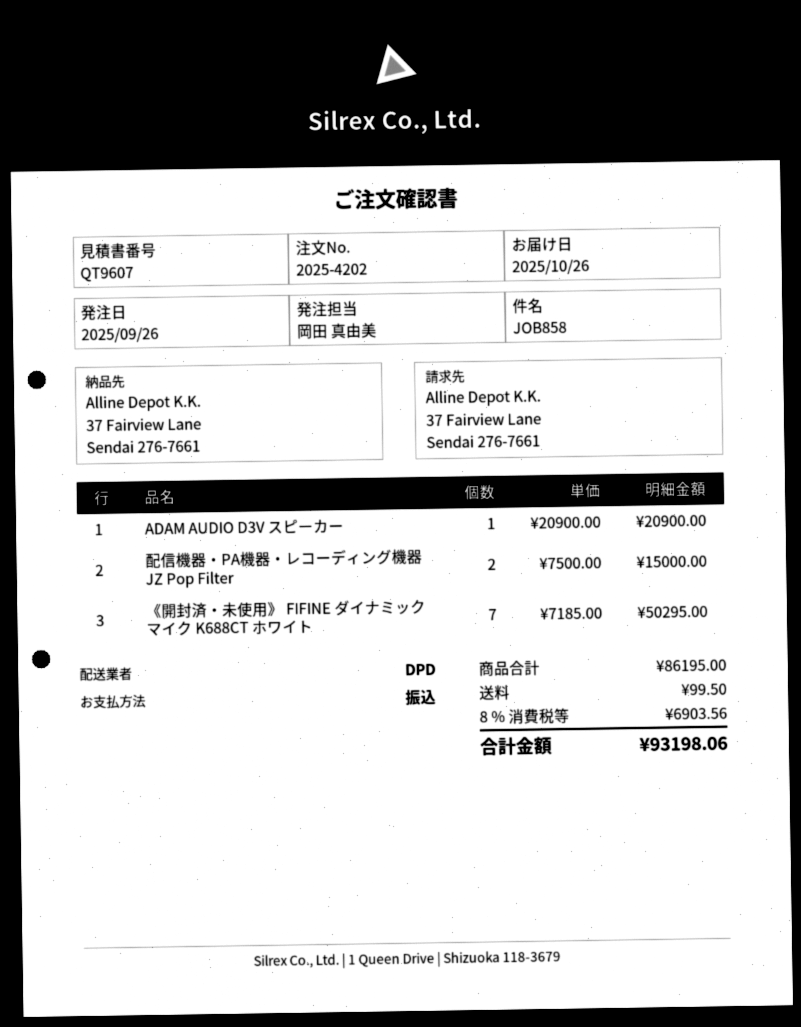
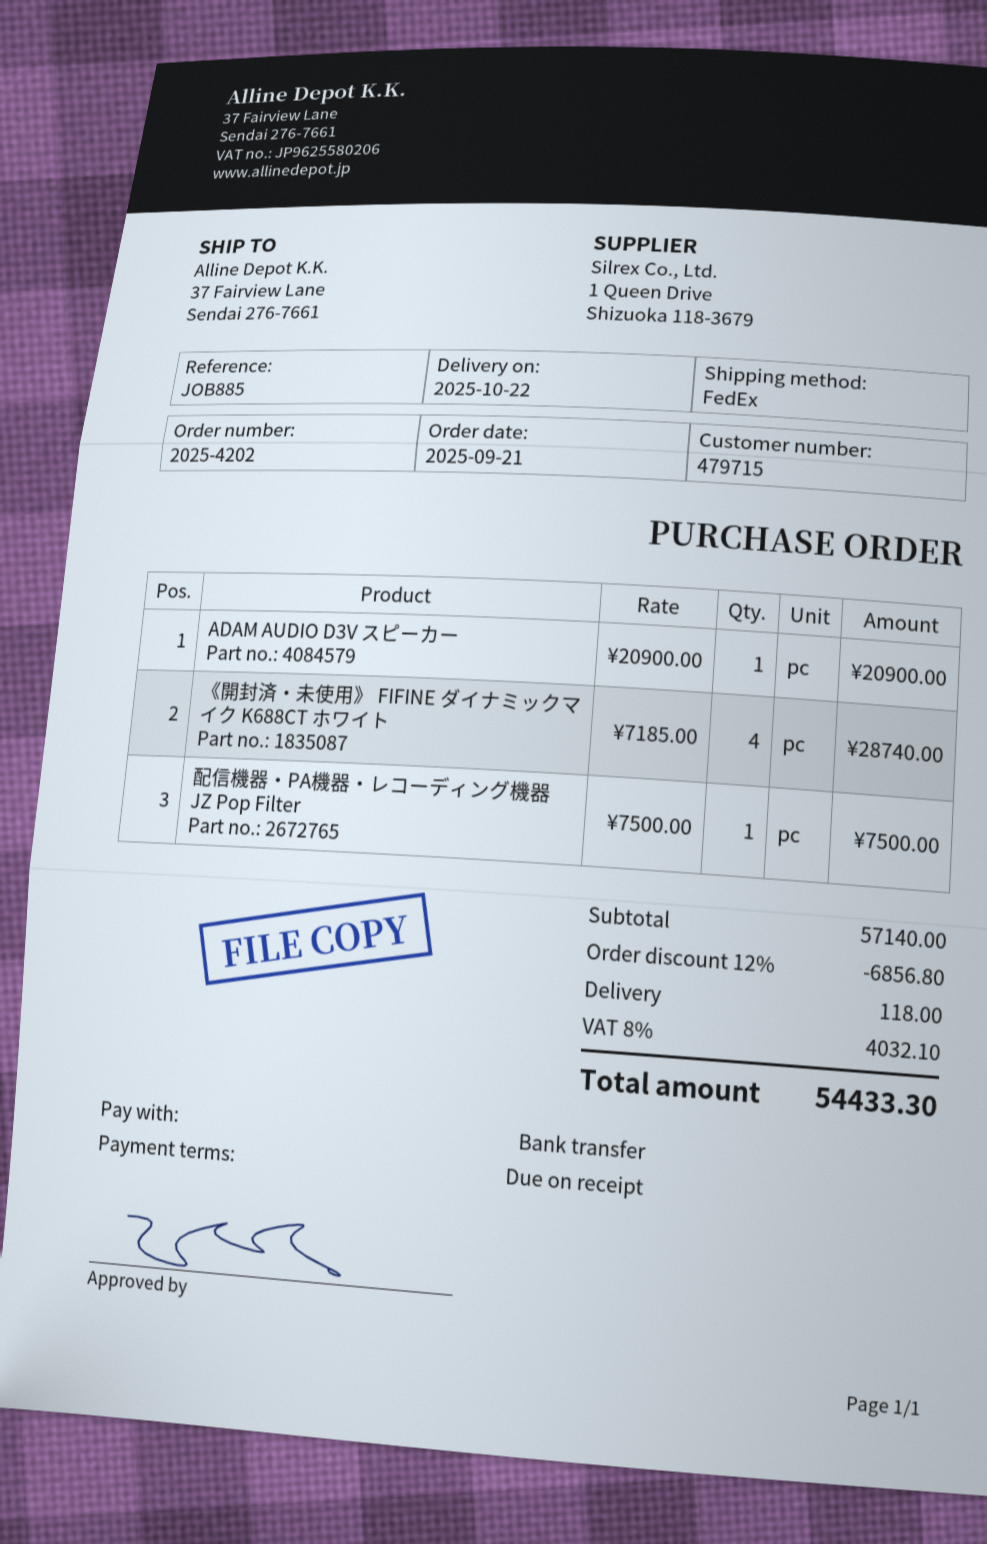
order date: 2025-09-26 -> 2025-09-21
delivery date: 2025-10-26 -> 2025-10-22
reference: JOB858 -> JOB885
shipping method: DPD -> FedEx
配信機器・PA機器・レコーディング機器 JZ Pop Filter: 2 x 7500.00 = 15000.00 -> 1 x 7500.00 = 7500.00
《開封済・未使用》 FIFINE ダイナミックマイク K688CT ホワイト: 7 x 7185.00 = 50295.00 -> 4 x 7185.00 = 28740.00
subtotal: 86195.00 -> 57140.00
discount: none -> 12% = 6856.80
shipping: 99.50 -> 118.00
tax: 8% = 6903.56 -> 8% = 4032.10
total: 93198.06 -> 54433.30

